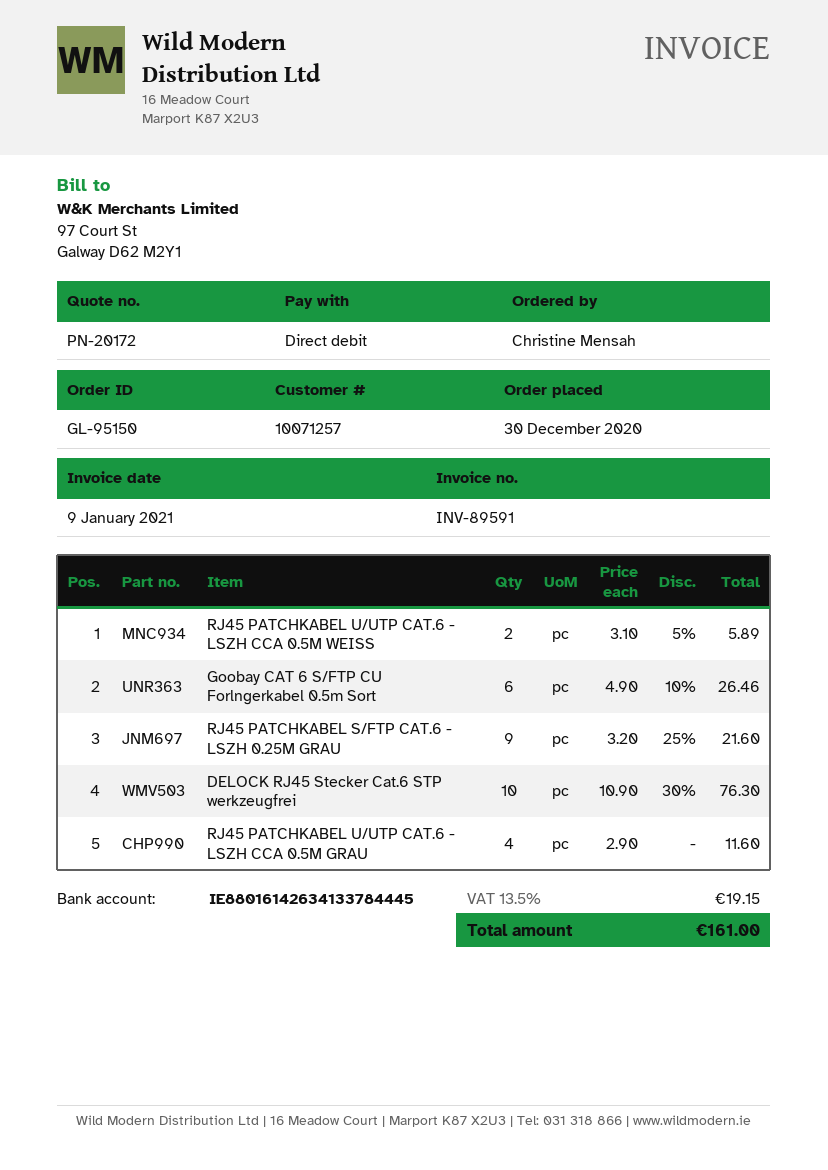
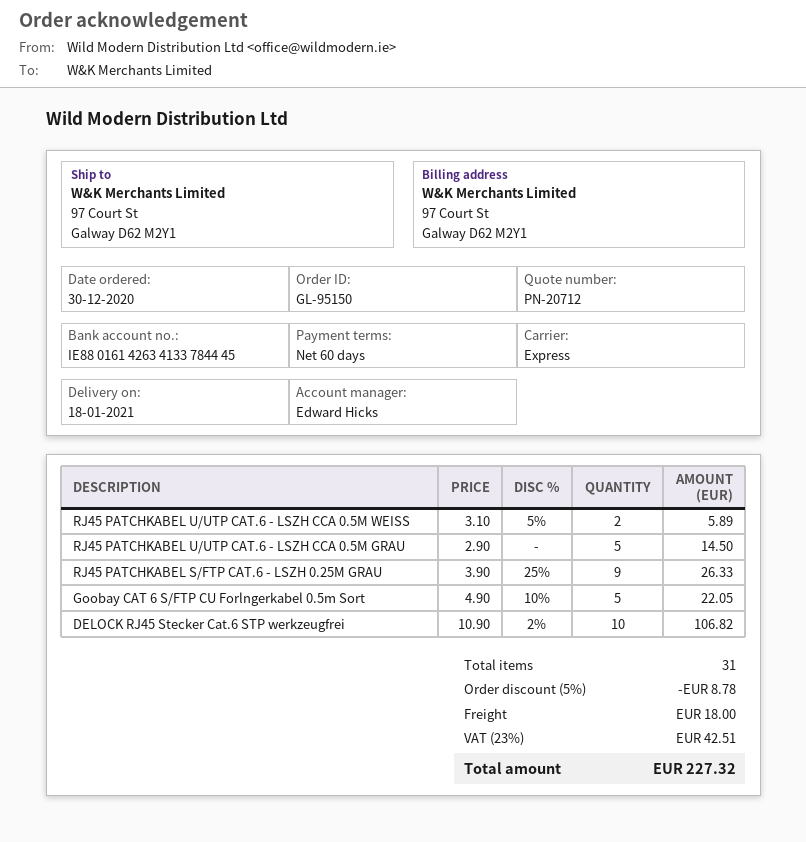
quote number: PN-20172 -> PN-20712
Goobay CAT 6 S/FTP CU Forlngerkabel 0.5m Sort: 6 x 4.90 - 10% = 26.46 -> 5 x 4.90 - 10% = 22.05
RJ45 PATCHKABEL S/FTP CAT.6 - LSZH 0.25M GRAU: 9 x 3.20 - 25% = 21.60 -> 9 x 3.90 - 25% = 26.33
DELOCK RJ45 Stecker Cat.6 STP werkzeugfrei: 10 x 10.90 - 30% = 76.30 -> 10 x 10.90 - 2% = 106.82
RJ45 PATCHKABEL U/UTP CAT.6 - LSZH CCA 0.5M GRAU: 4 x 2.90 = 11.60 -> 5 x 2.90 = 14.50
discount: none -> 5% = 8.78
shipping: none -> 18.00
tax: 13.5% = 19.15 -> 23% = 42.51
total: 161.00 -> 227.32

